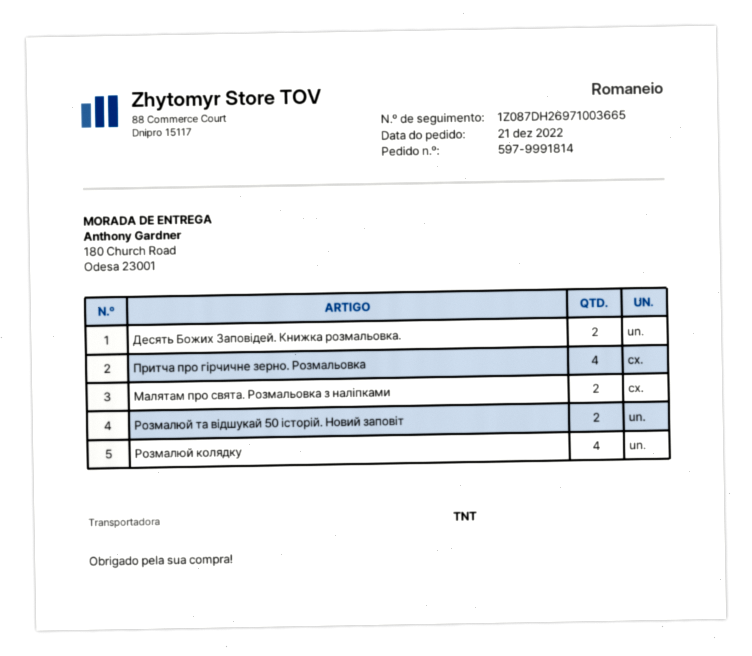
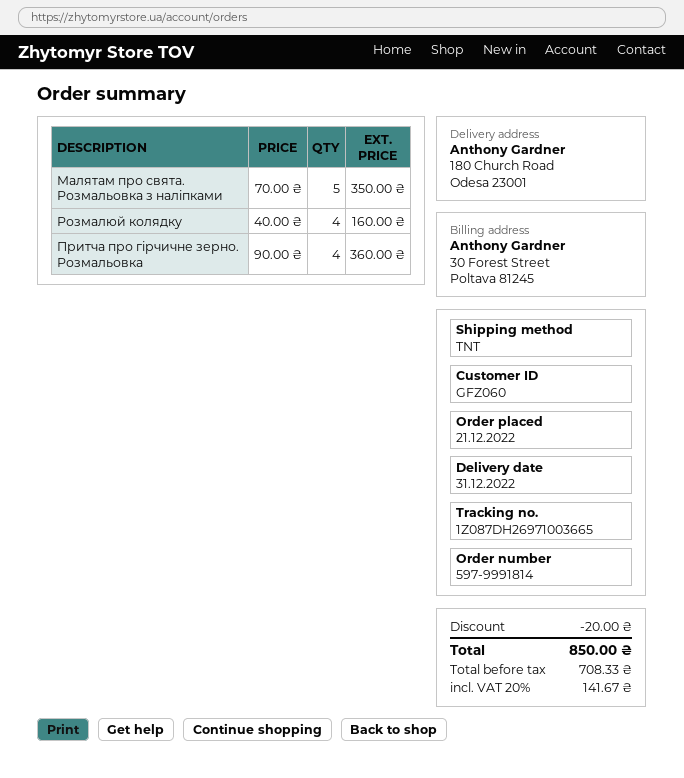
Десять Божих Заповідей. Книжка розмальовка.: 2 -> none
Малятам про свята. Розмальовка з наліпками: 2 -> 5
Розмалюй та відшукай 50 історій. Новий заповіт: 2 -> none

